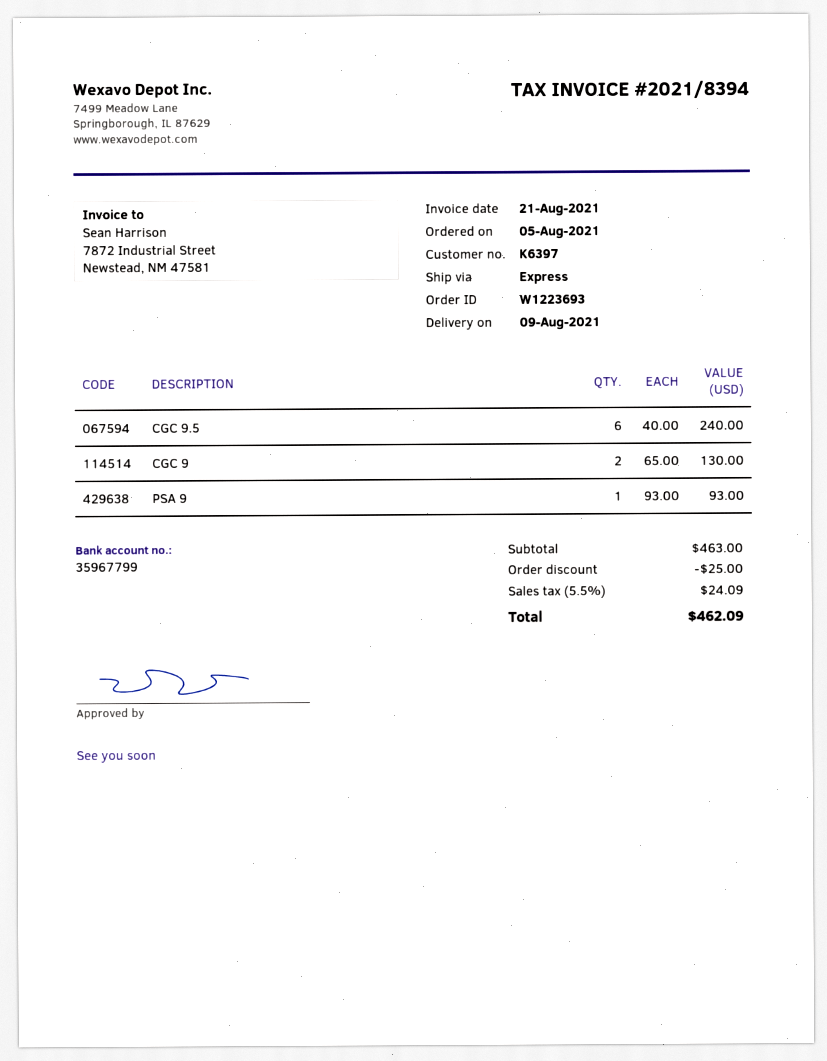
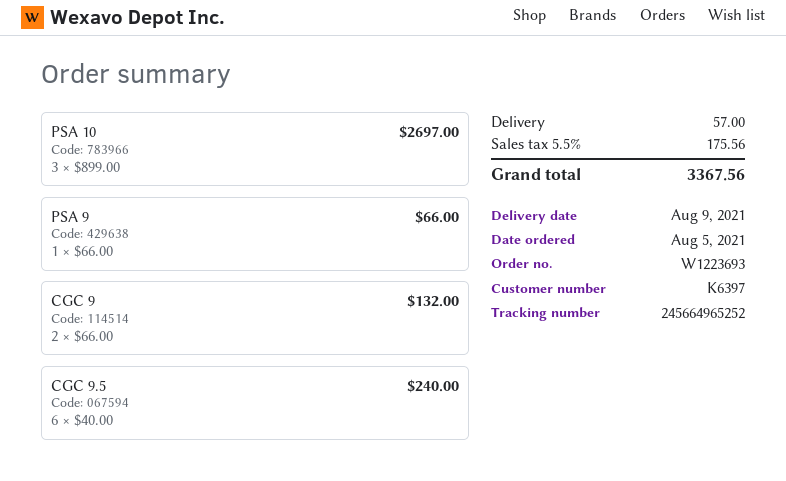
CGC 9: 2 x 65.00 = 130.00 -> 2 x 66.00 = 132.00
PSA 9: 1 x 93.00 = 93.00 -> 1 x 66.00 = 66.00
PSA 10: none -> 3 x 899.00 = 2697.00
discount: 25.00 -> none
shipping: none -> 57.00
tax: 5.5% = 24.09 -> 5.5% = 175.56
total: 462.09 -> 3367.56

